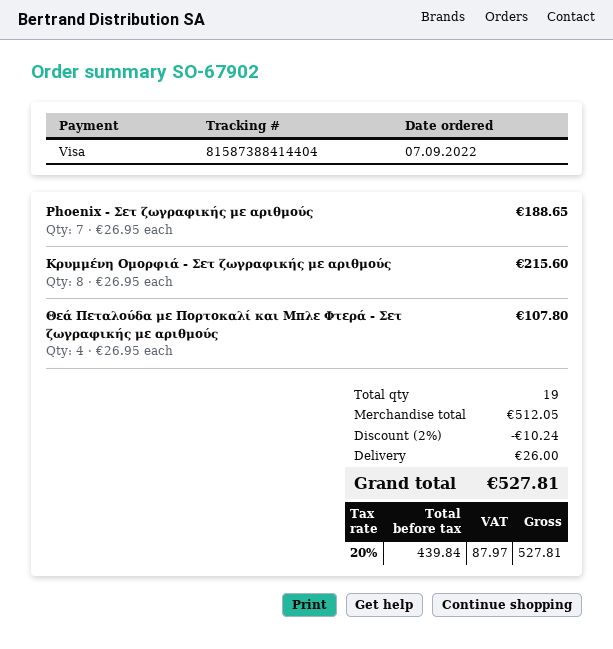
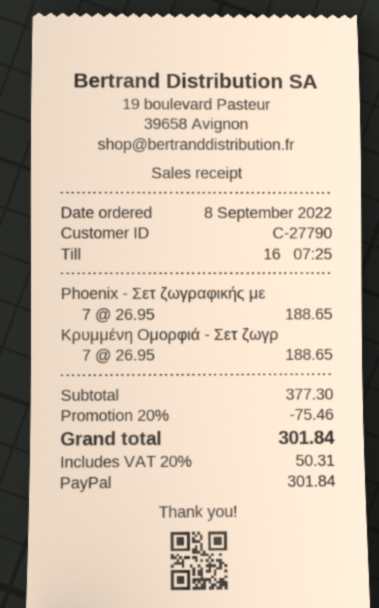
order date: 2022-09-07 -> 2022-09-08
payment method: Visa -> PayPal
Κρυμμένη Ομορφιά - Σετ ζωγραφικής με αριθμούς: 8 x 26.95 = 215.60 -> 7 x 26.95 = 188.65
Θεά Πεταλούδα με Πορτοκαλί και Μπλε Φτερά - Σετ ζωγραφικής με αριθμούς: 4 x 26.95 = 107.80 -> none
subtotal: 512.05 -> 377.30
discount: 2% = 10.24 -> 20% = 75.46
shipping: 26.00 -> none
tax: 20% = 87.97 -> 20% = 50.31
total: 527.81 -> 301.84

